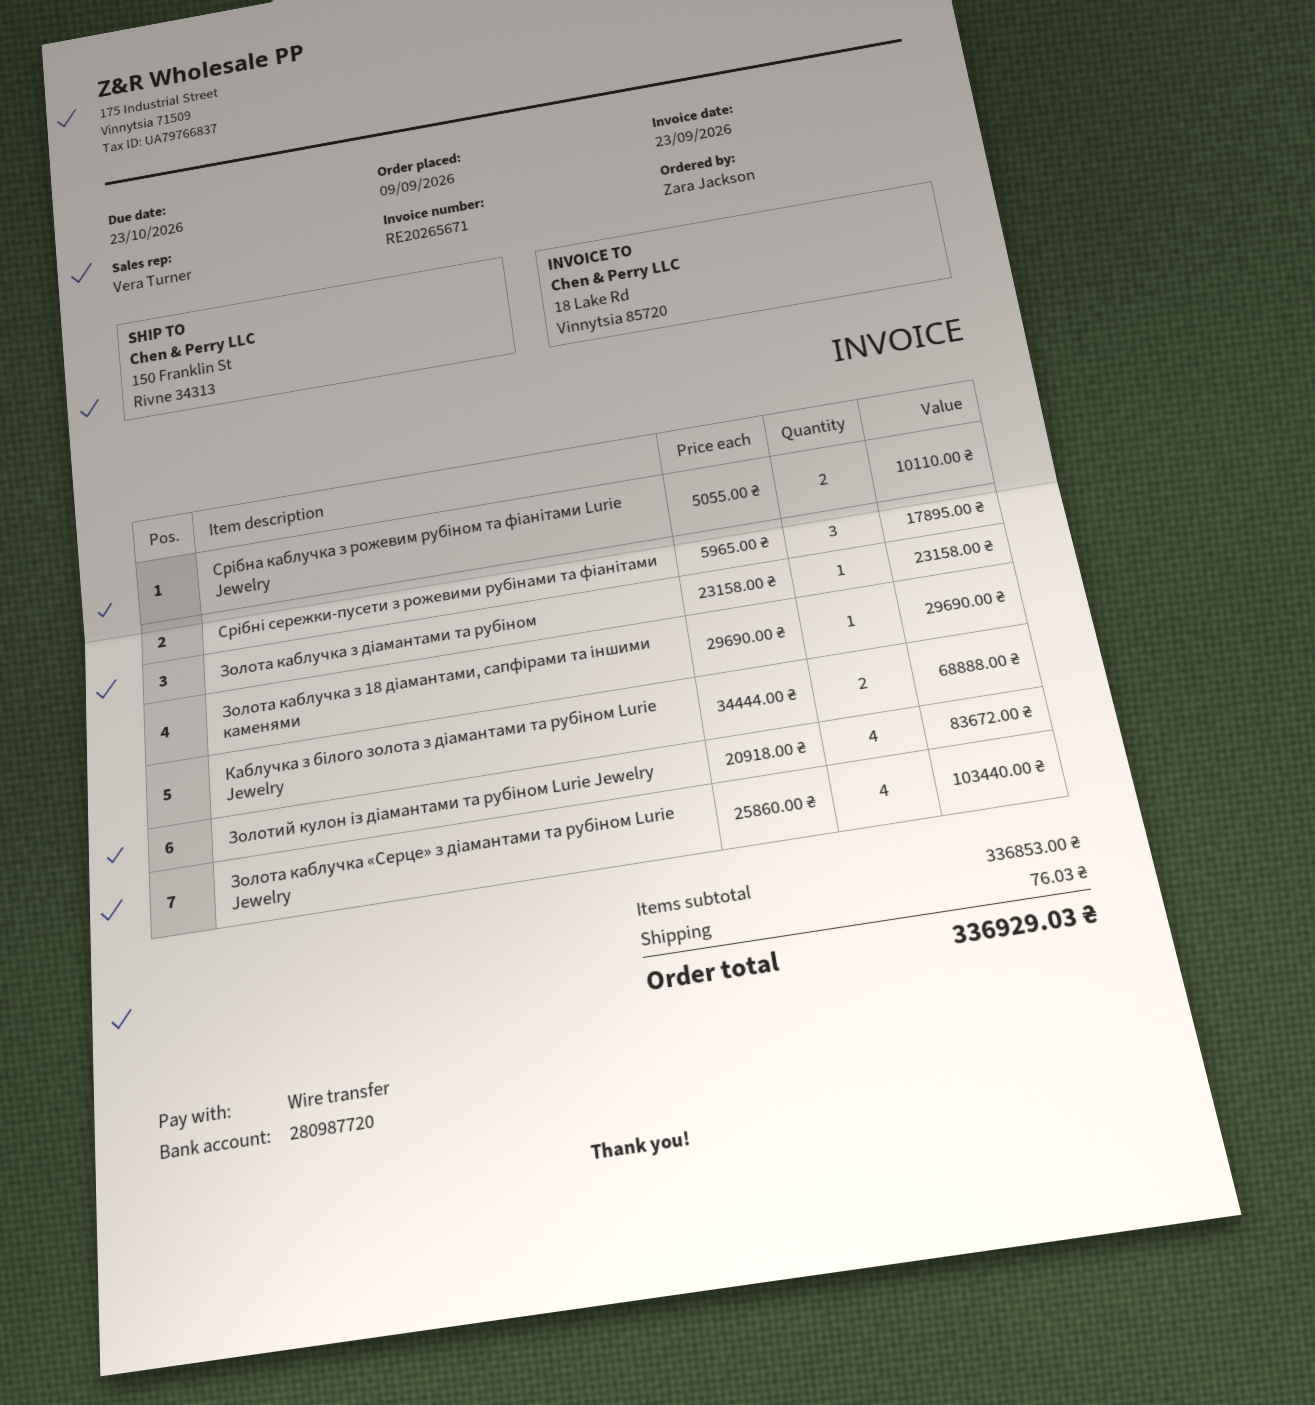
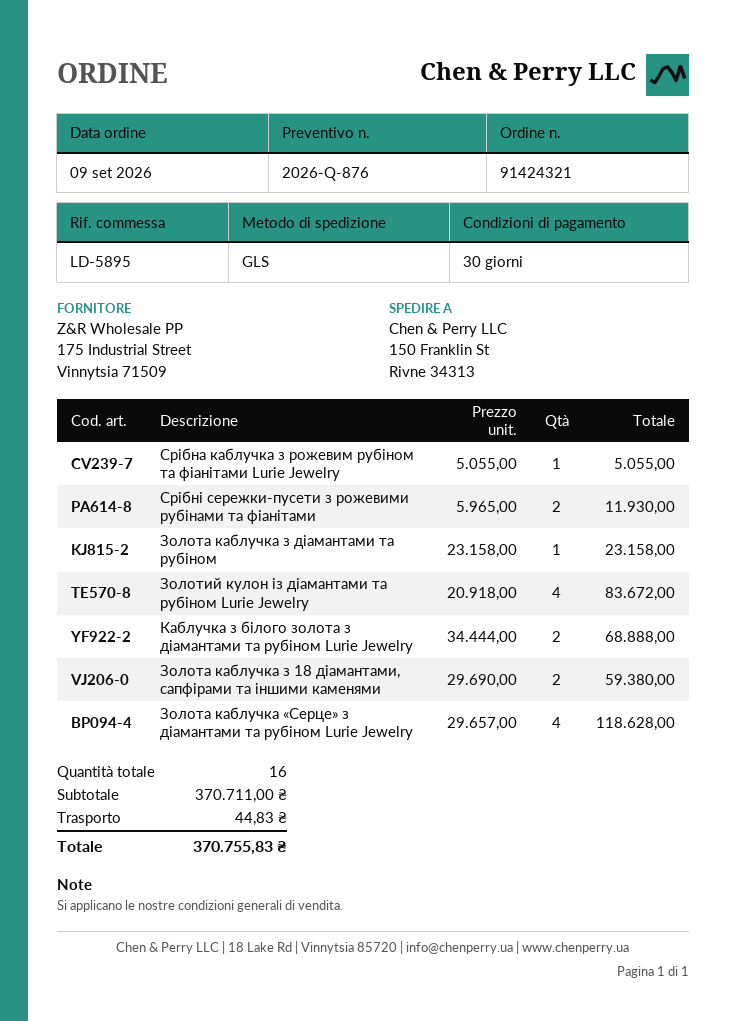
Срібна каблучка з рожевим рубіном та фіанітами Lurie Jewelry: 2 x 5055.00 = 10110.00 -> 1 x 5055.00 = 5055.00
Срібні сережки-пусети з рожевими рубінами та фіанітами: 3 x 5965.00 = 17895.00 -> 2 x 5965.00 = 11930.00
Золота каблучка з 18 діамантами, сапфірами та іншими каменями: 1 x 29690.00 = 29690.00 -> 2 x 29690.00 = 59380.00
Золота каблучка «Серце» з діамантами та рубіном Lurie Jewelry: 4 x 25860.00 = 103440.00 -> 4 x 29657.00 = 118628.00
subtotal: 336853.00 -> 370711.00
shipping: 76.03 -> 44.83
total: 336929.03 -> 370755.83

